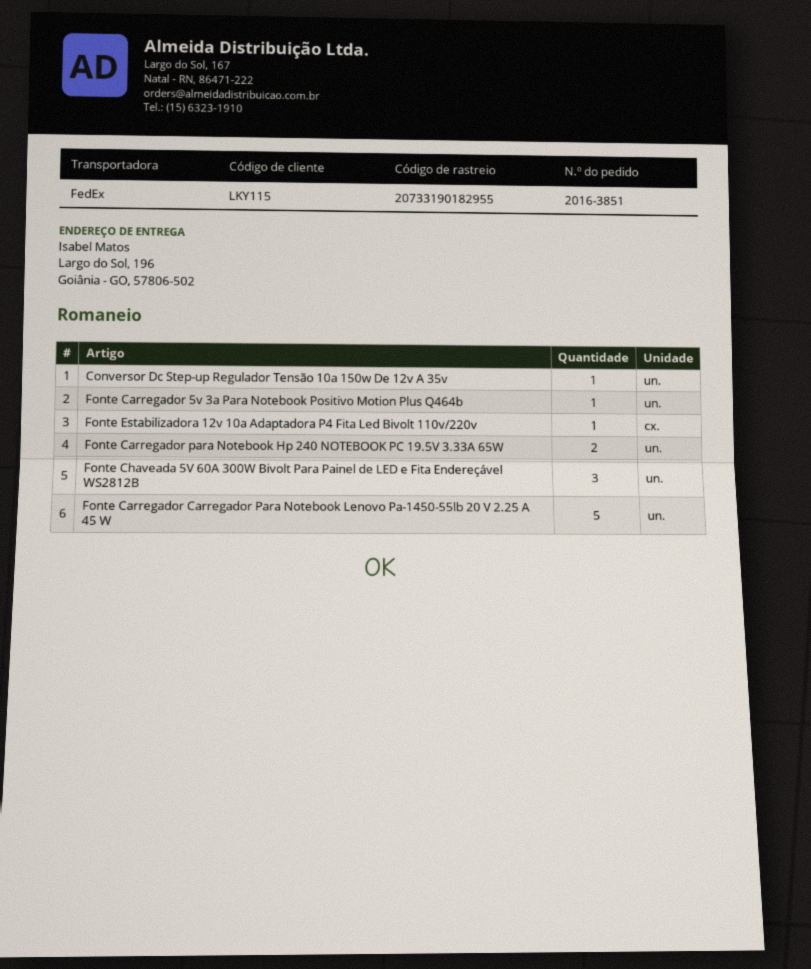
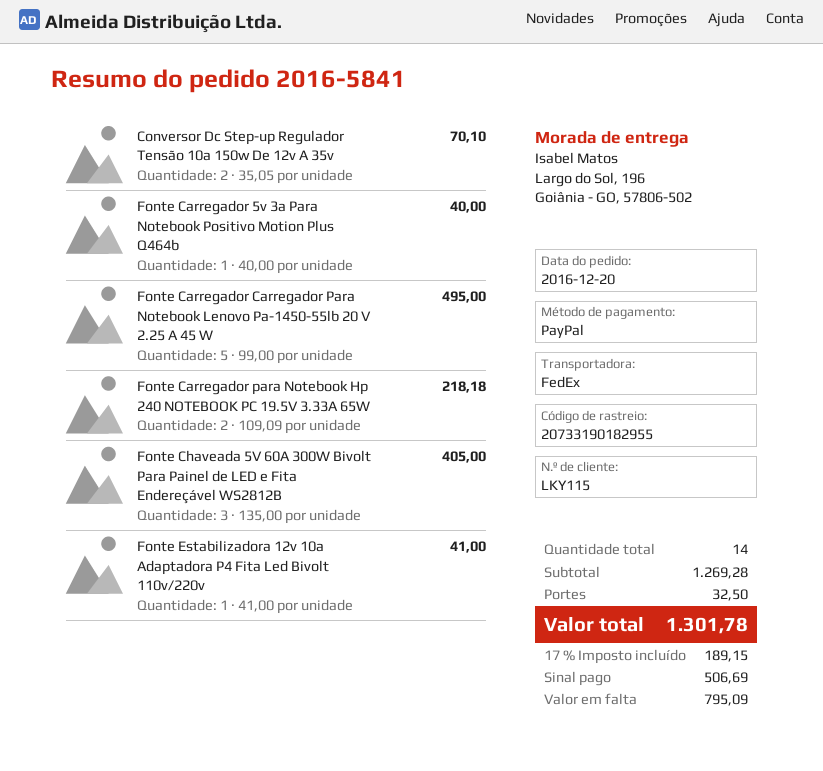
order number: 2016-3851 -> 2016-5841
Conversor Dc Step-up Regulador Tensão 10a 150w De 12v A 35v: 1 -> 2

